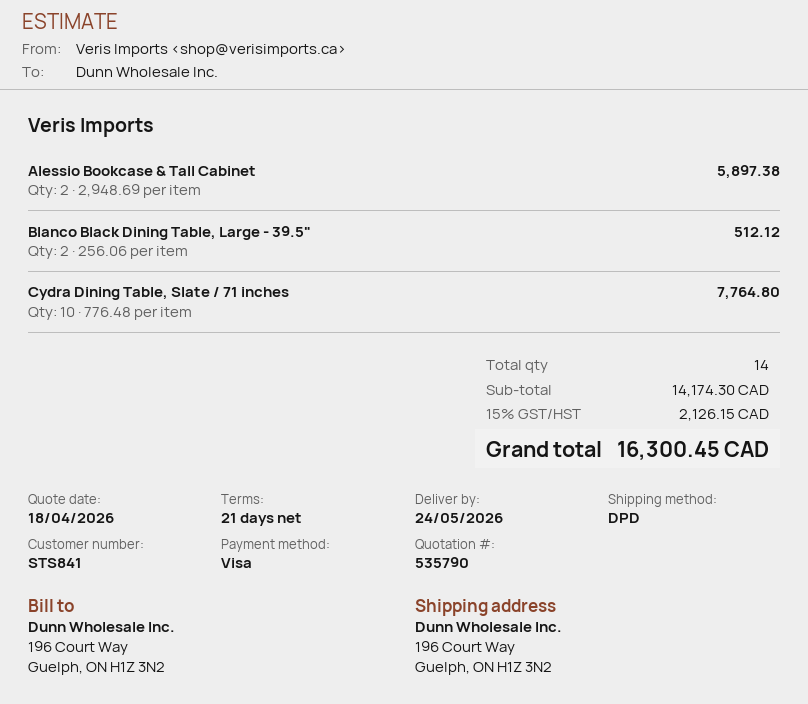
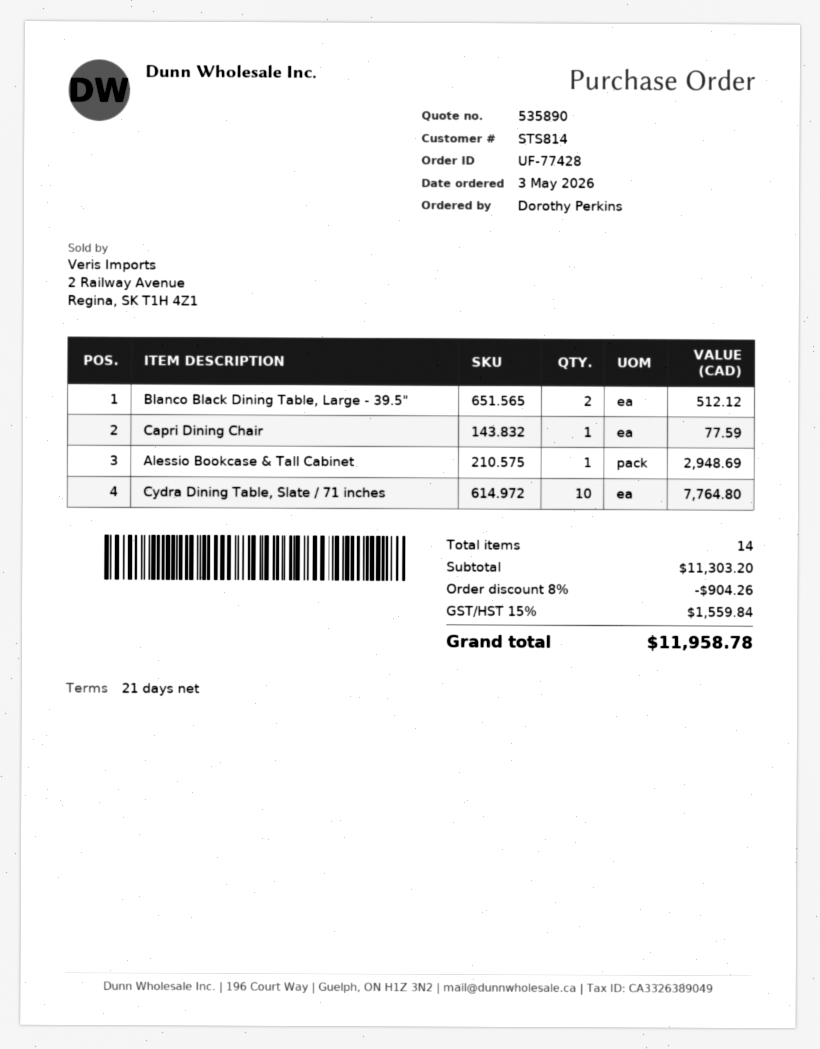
quote number: 535790 -> 535890
customer number: STS841 -> STS814
Alessio Bookcase & Tall Cabinet: 2 for 5897.38 -> 1 for 2948.69
Capri Dining Chair: none -> 1 for 77.59
subtotal: 14174.30 -> 11303.20
discount: none -> 8% = 904.26
tax: 15% = 2126.15 -> 15% = 1559.84
total: 16300.45 -> 11958.78

